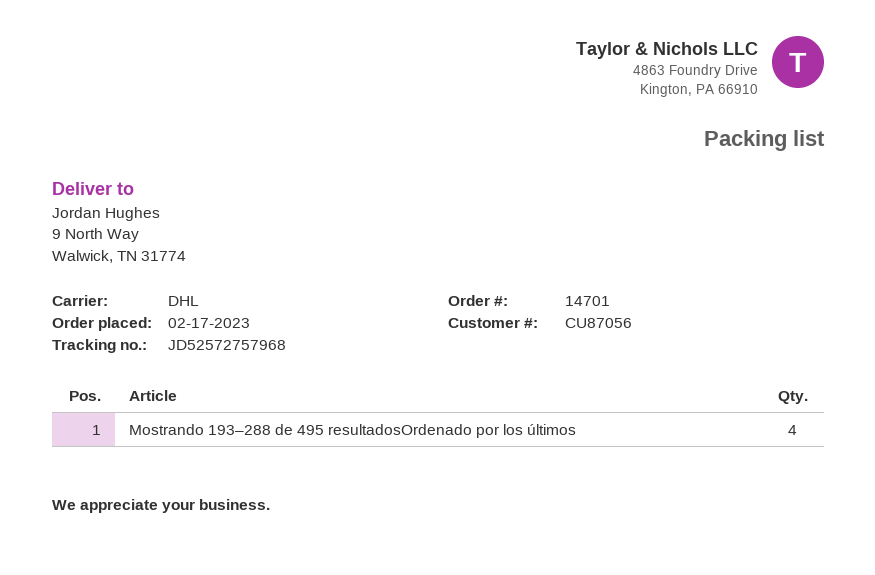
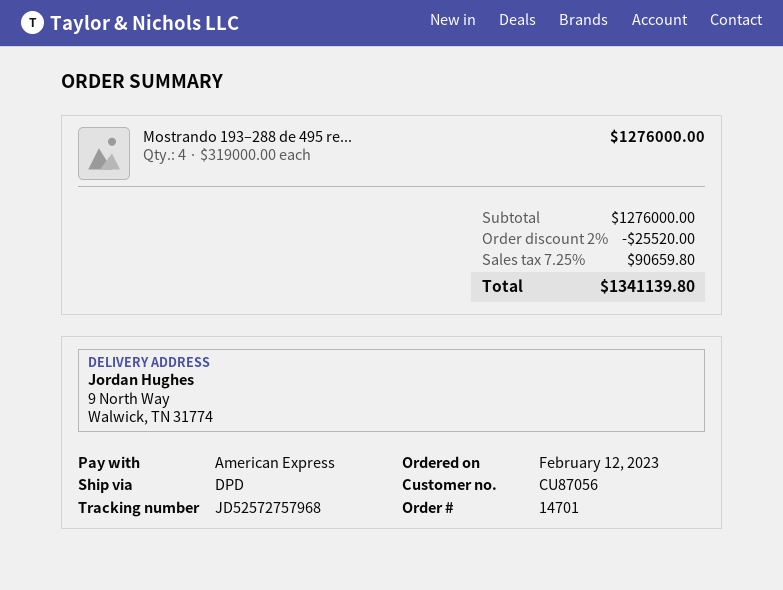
order date: 2023-02-17 -> 2023-02-12
shipping method: DHL -> DPD

